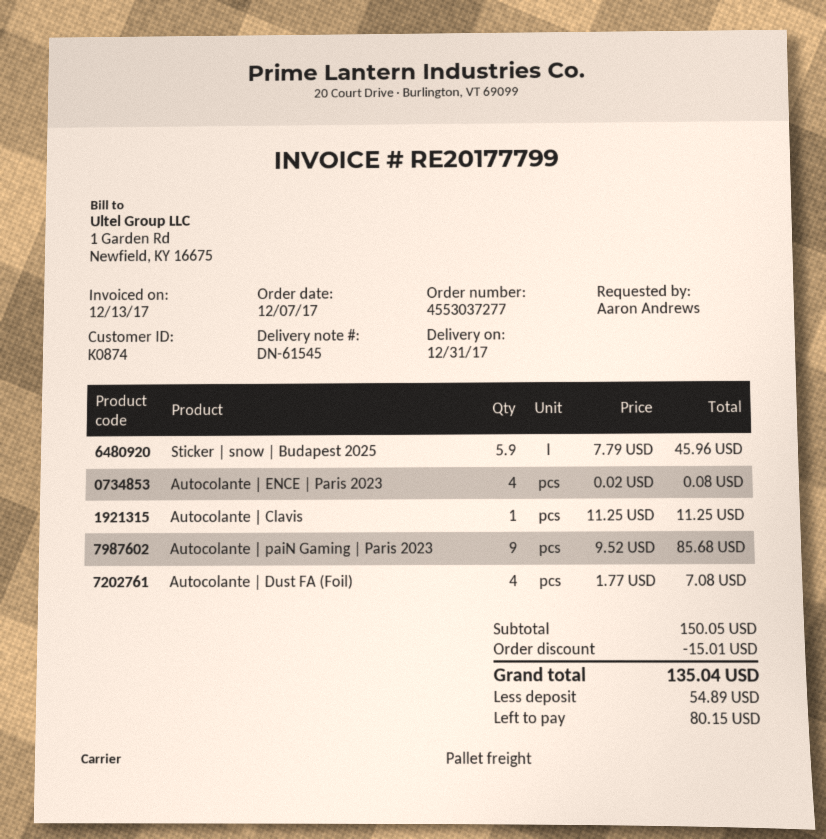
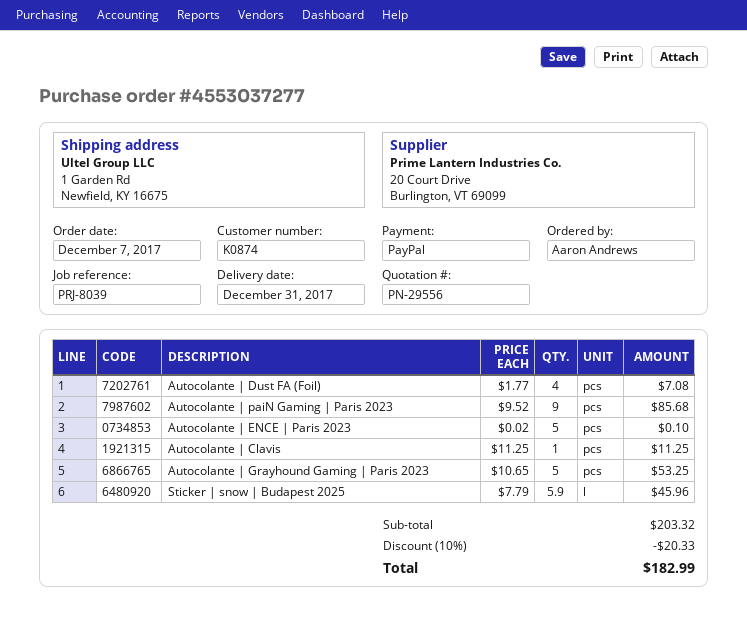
Autocolante | ENCE | Paris 2023: 4 x 0.02 = 0.08 -> 5 x 0.02 = 0.10
Autocolante | Grayhound Gaming | Paris 2023: none -> 5 x 10.65 = 53.25
subtotal: 150.05 -> 203.32
discount: 15.01 -> 20.33
total: 135.04 -> 182.99

